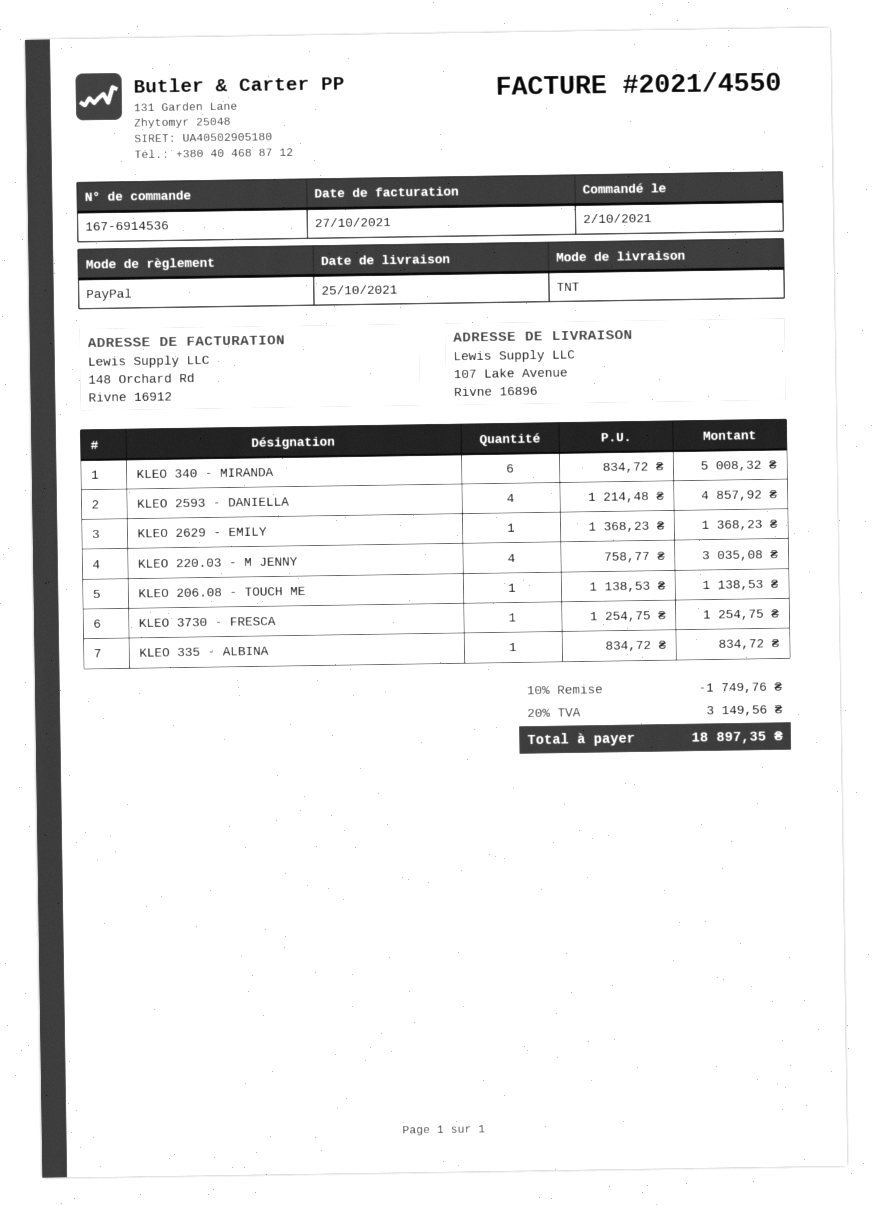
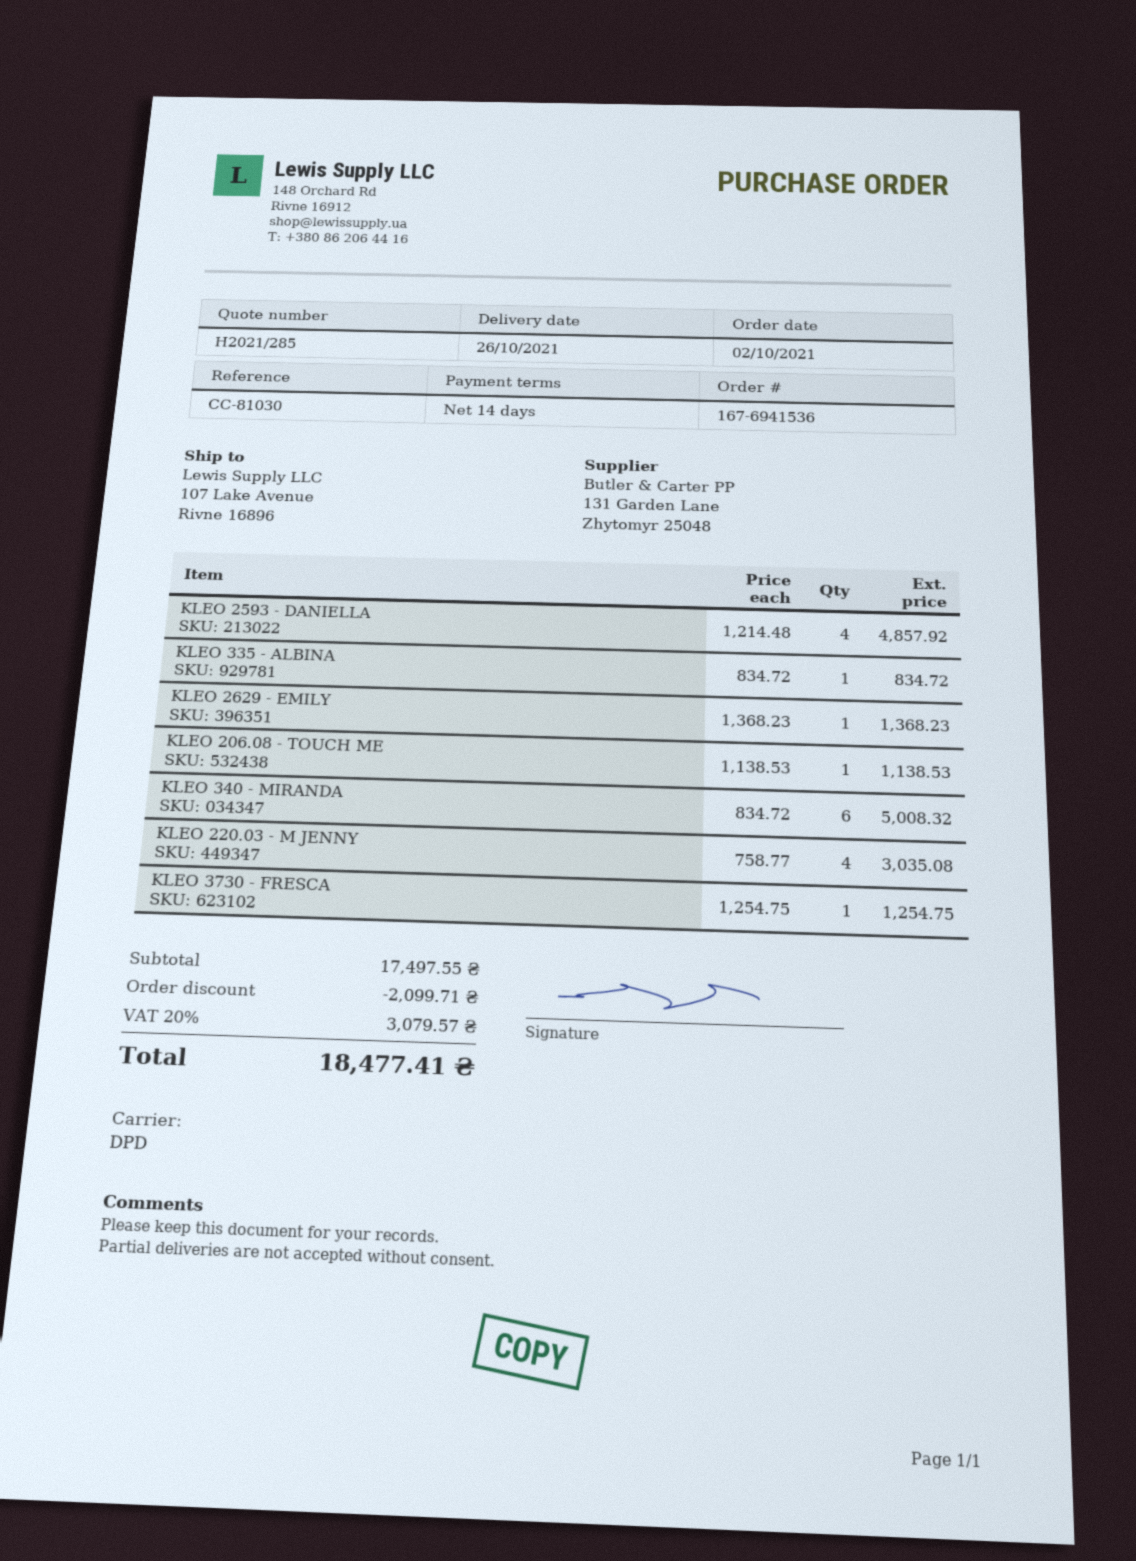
order number: 167-6914536 -> 167-6941536
delivery date: 2021-10-25 -> 2021-10-26
shipping method: TNT -> DPD
discount: 1749.76 -> 2099.71
tax: 20% = 3149.56 -> 20% = 3079.57
total: 18897.35 -> 18477.41

